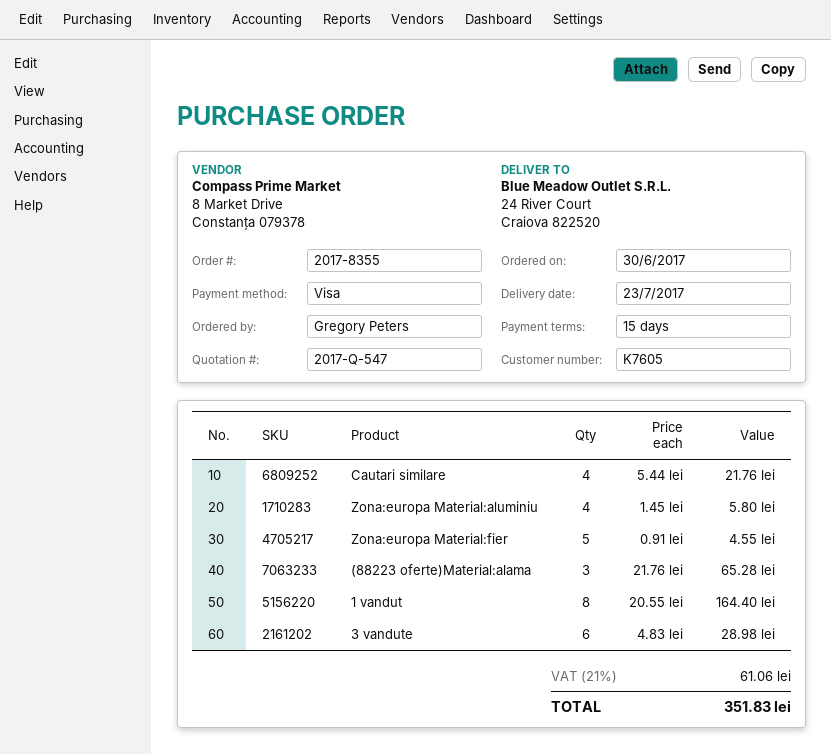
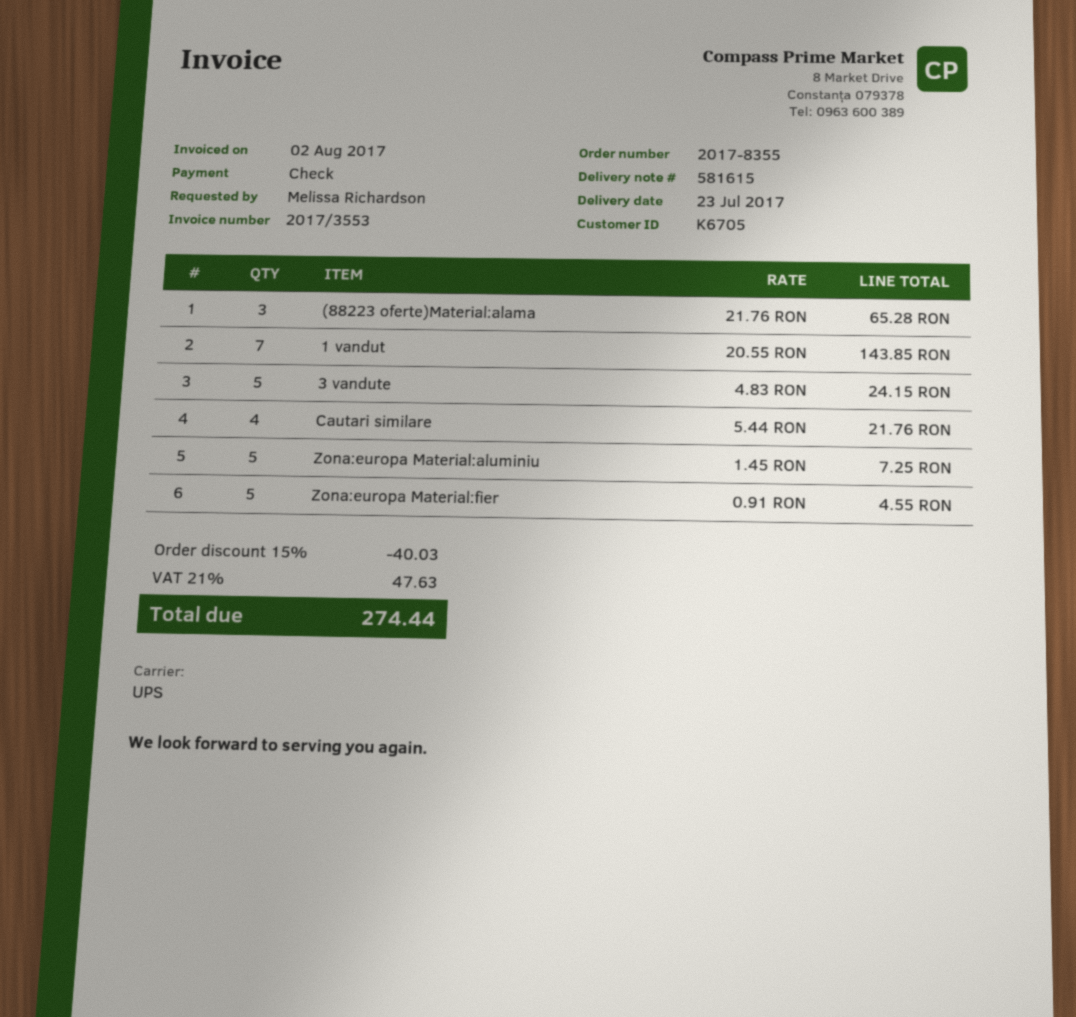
customer number: K7605 -> K6705
ordered by: Gregory Peters -> Melissa Richardson
payment method: Visa -> cheque
Zona:europa Material:aluminiu: 4 x 1.45 = 5.80 -> 5 x 1.45 = 7.25
1 vandut: 8 x 20.55 = 164.40 -> 7 x 20.55 = 143.85
3 vandute: 6 x 4.83 = 28.98 -> 5 x 4.83 = 24.15
discount: none -> 15% = 40.03
tax: 21% = 61.06 -> 21% = 47.63
total: 351.83 -> 274.44

